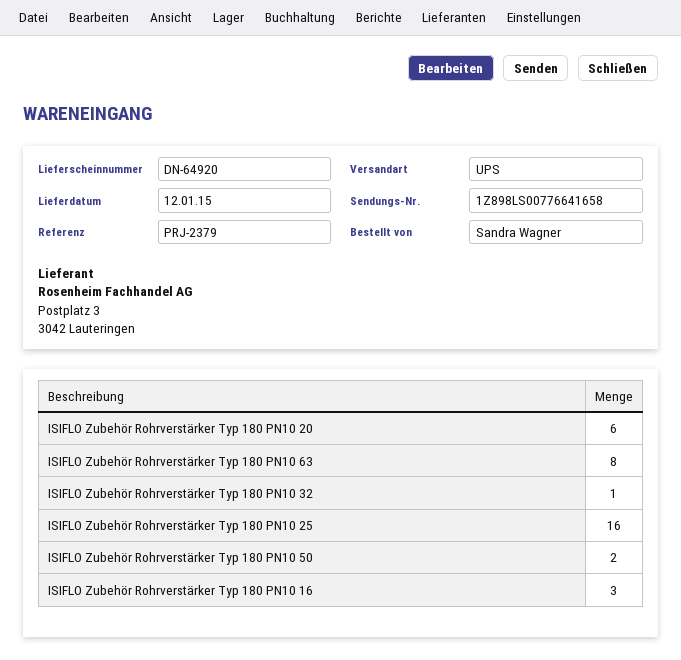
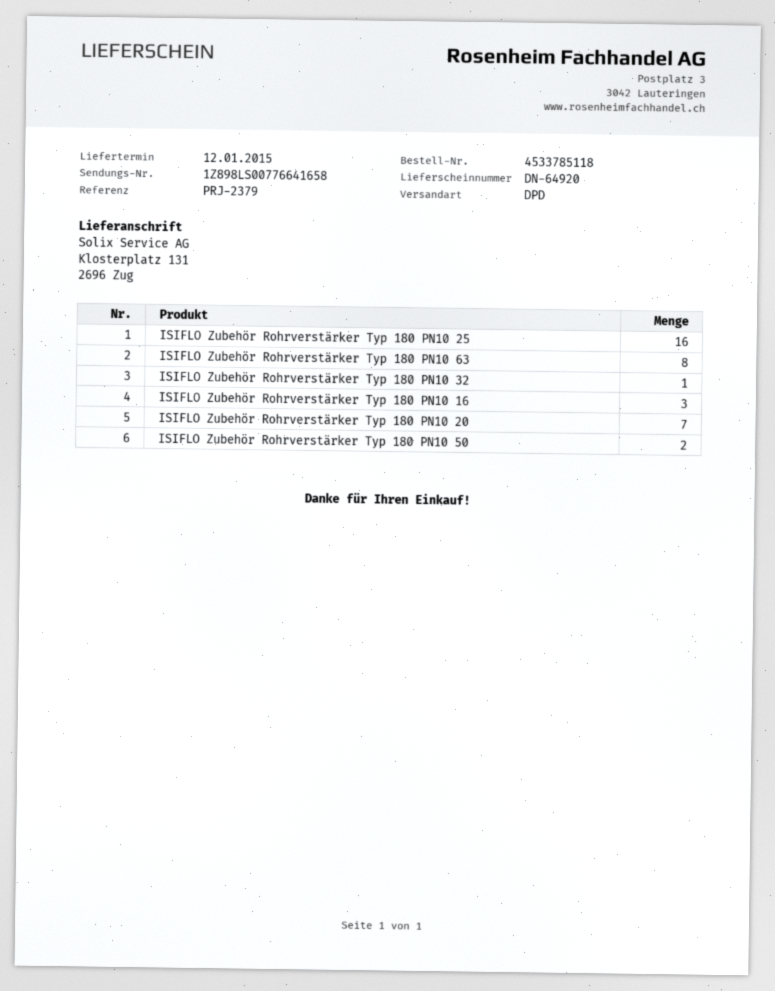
shipping method: UPS -> DPD
ISIFLO Zubehör Rohrverstärker Typ 180 PN10 20: 6 -> 7

